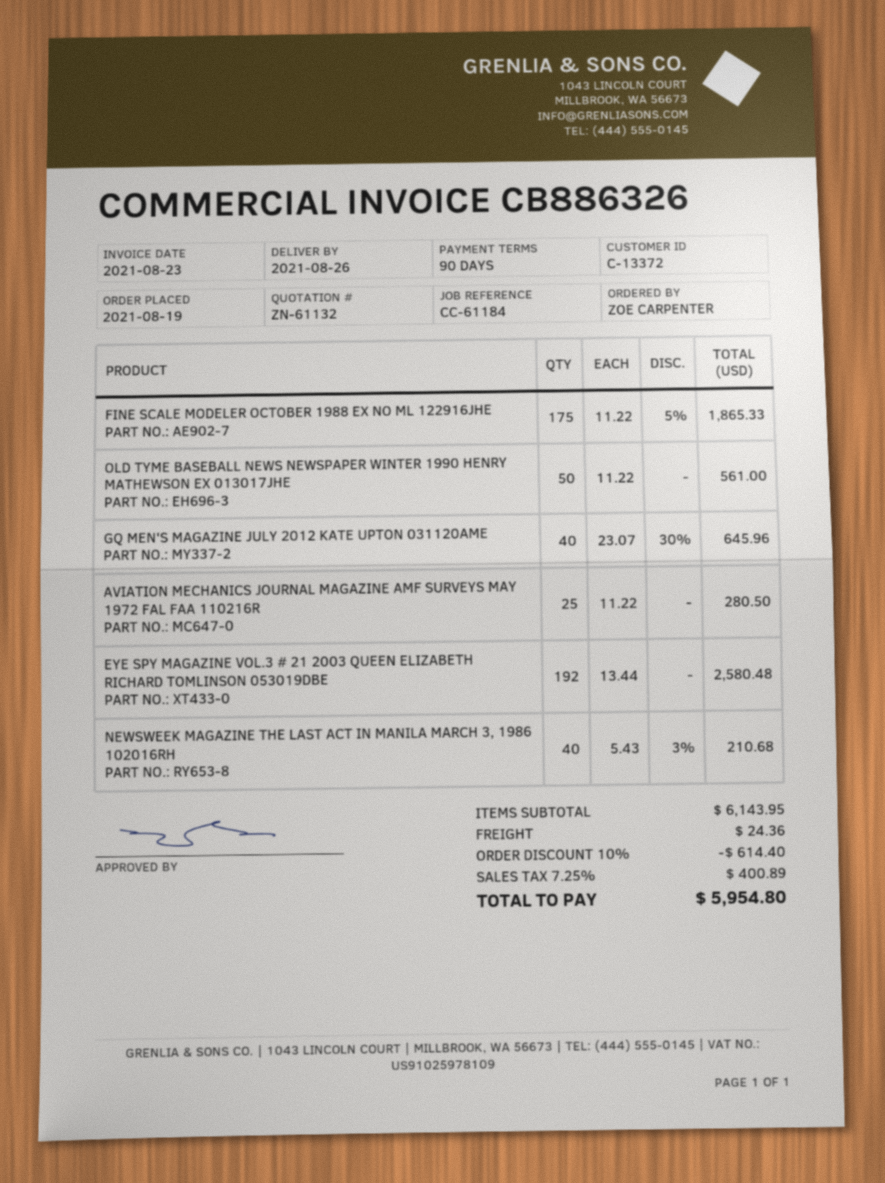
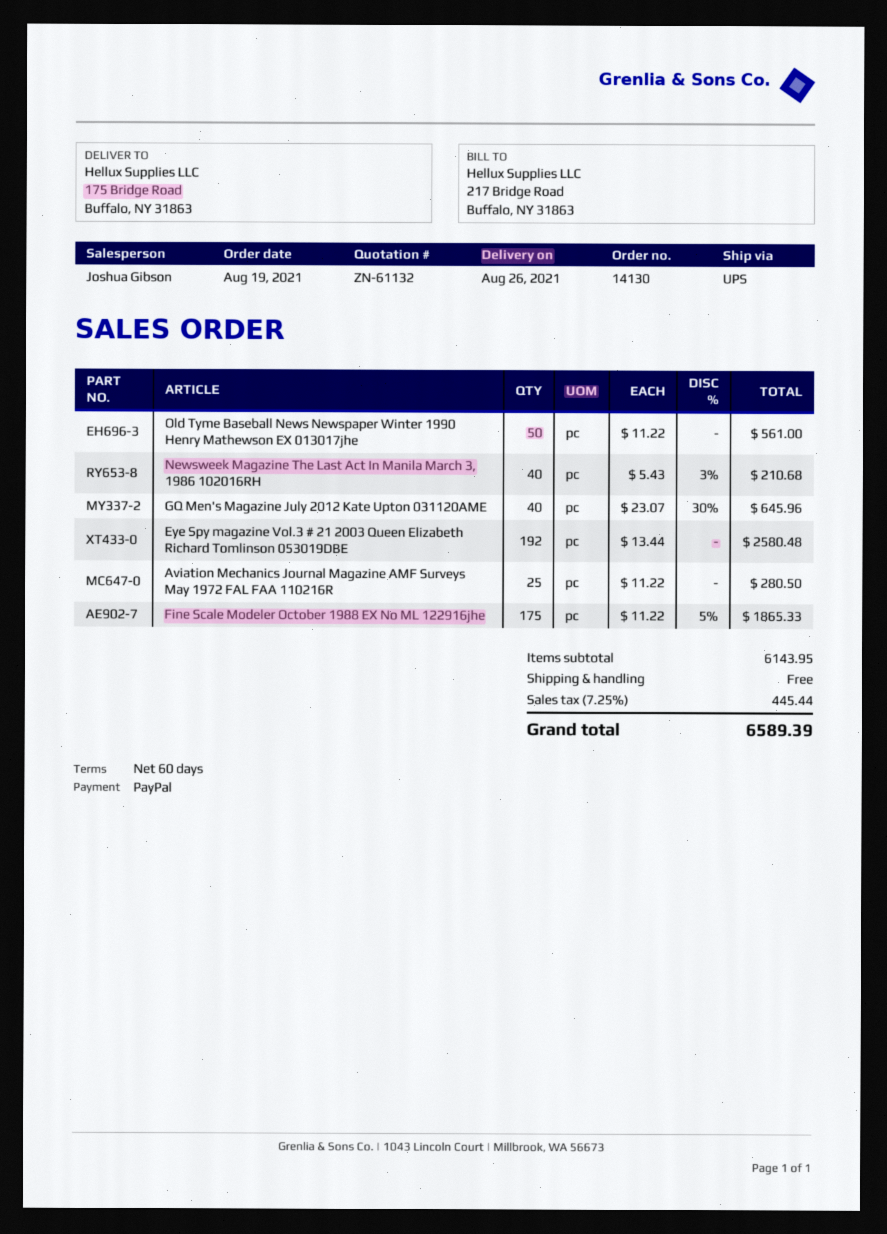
payment terms: 90 days -> 60 days
discount: 10% = 614.40 -> none
shipping: 24.36 -> 0.00
tax: 7.25% = 400.89 -> 7.25% = 445.44
total: 5954.80 -> 6589.39

